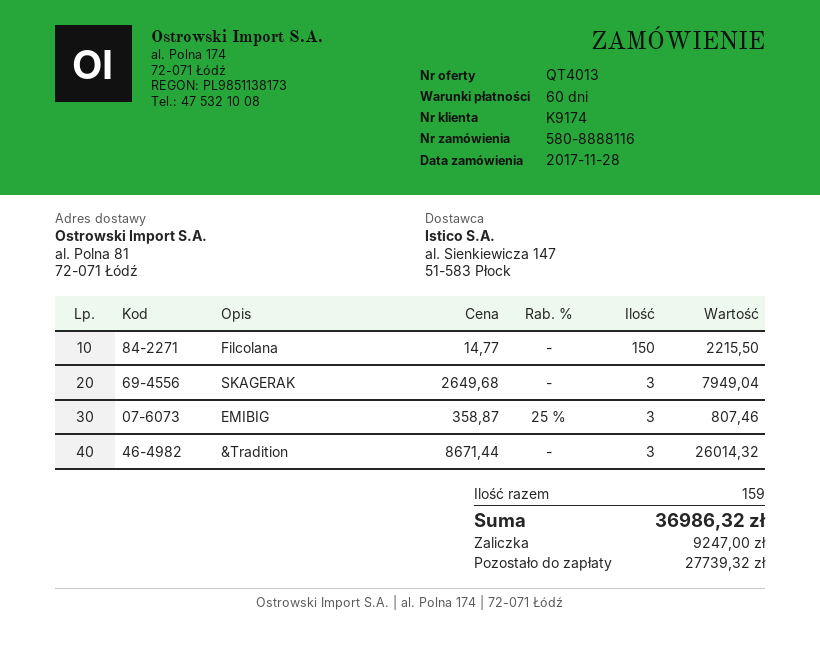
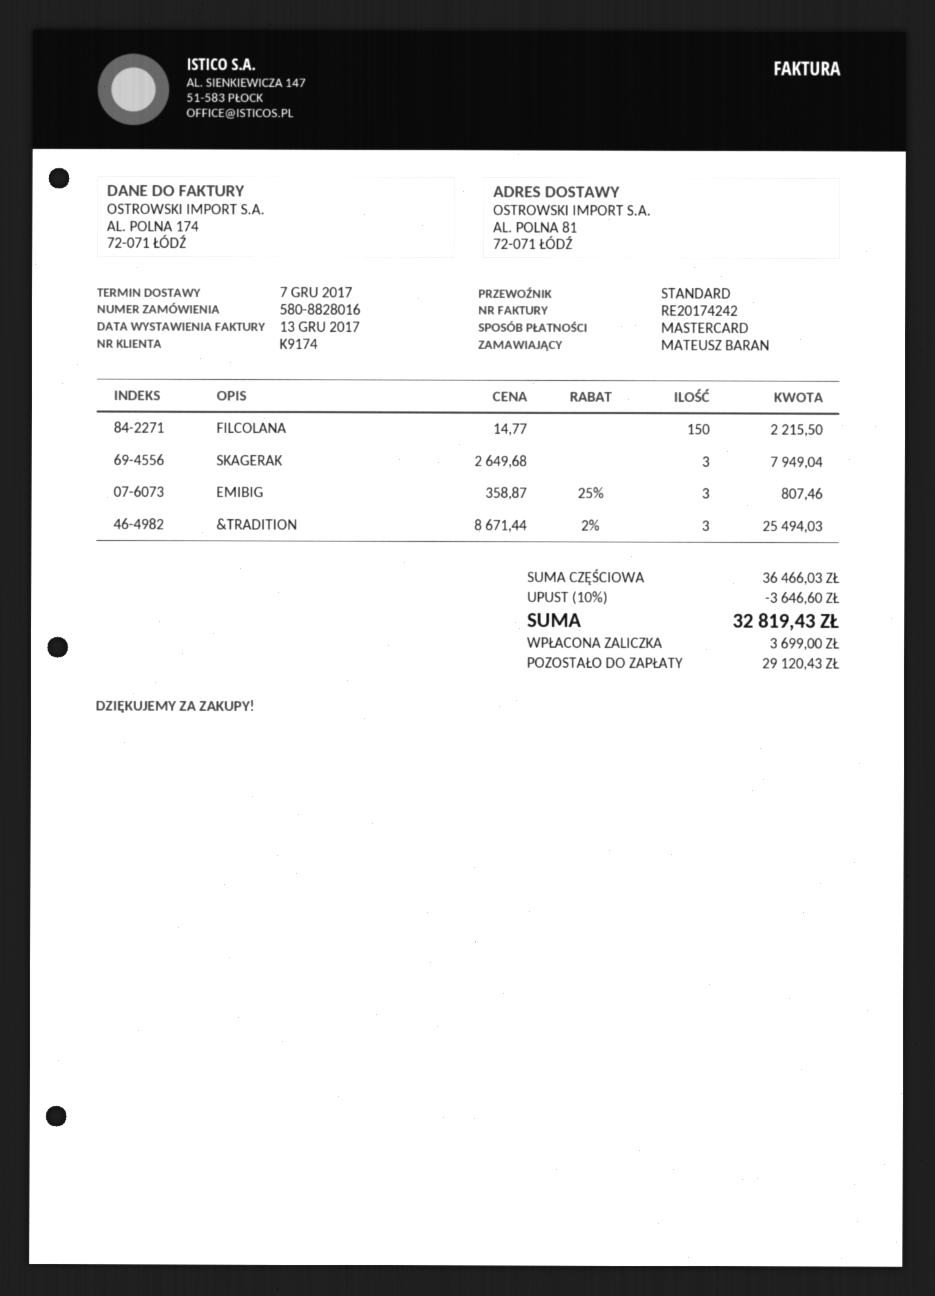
order number: 580-8888116 -> 580-8828016
&Tradition: 3 x 8671.44 = 26014.32 -> 3 x 8671.44 - 2% = 25494.03
discount: none -> 10% = 3646.60
total: 36986.32 -> 32819.43
deposit: 9247.00 -> 3699.00
balance: 27739.32 -> 29120.43

